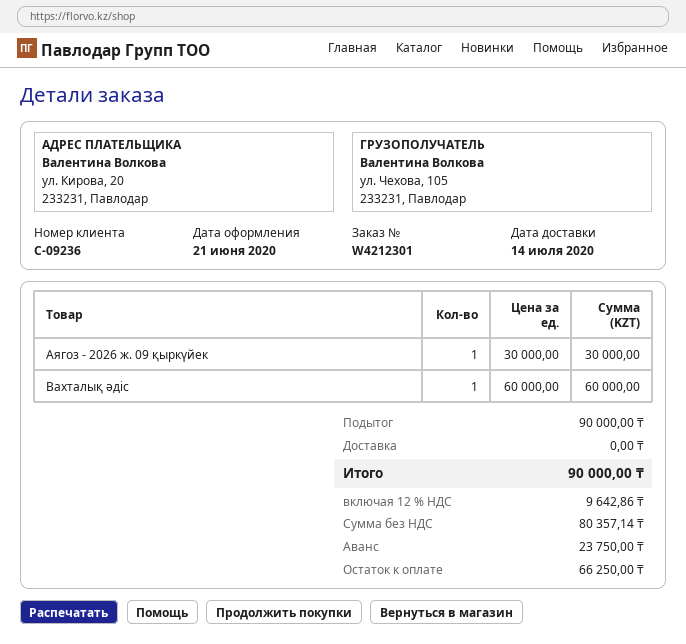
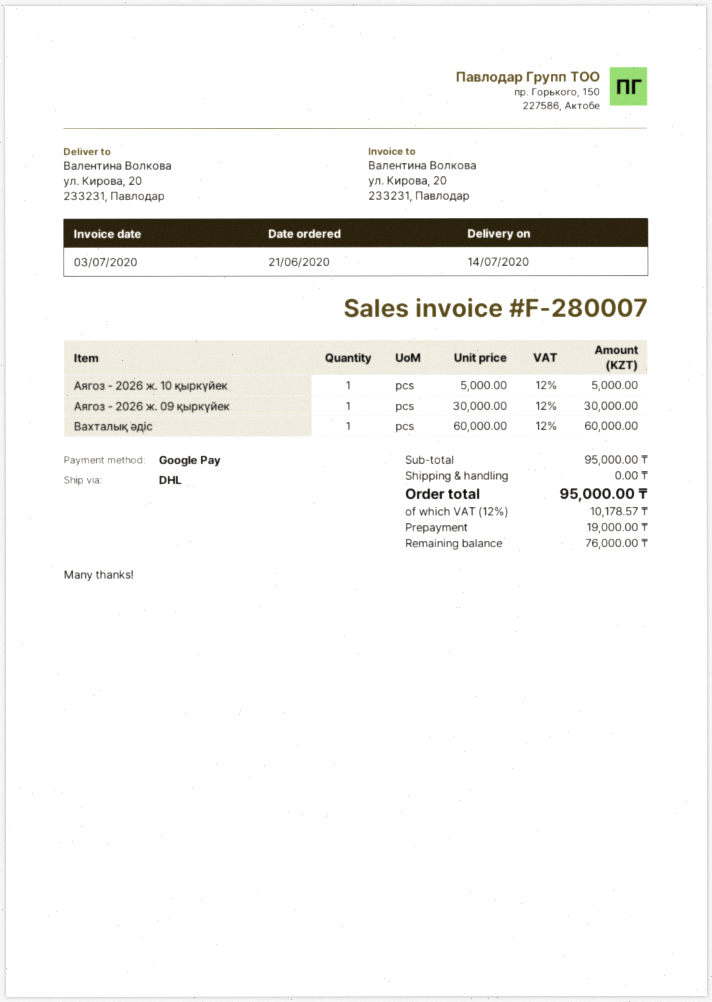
ship to: ул. Чехова, 105, 233231, Павлодар -> ул. Кирова, 20, 233231, Павлодар
Аягоз - 2026 ж. 10 қыркүйек: none -> 1 x 5000.00 = 5000.00
subtotal: 90000.00 -> 95000.00
tax: 12% = 9642.86 -> 12% = 10178.57
total: 90000.00 -> 95000.00
deposit: 23750.00 -> 19000.00
balance: 66250.00 -> 76000.00

